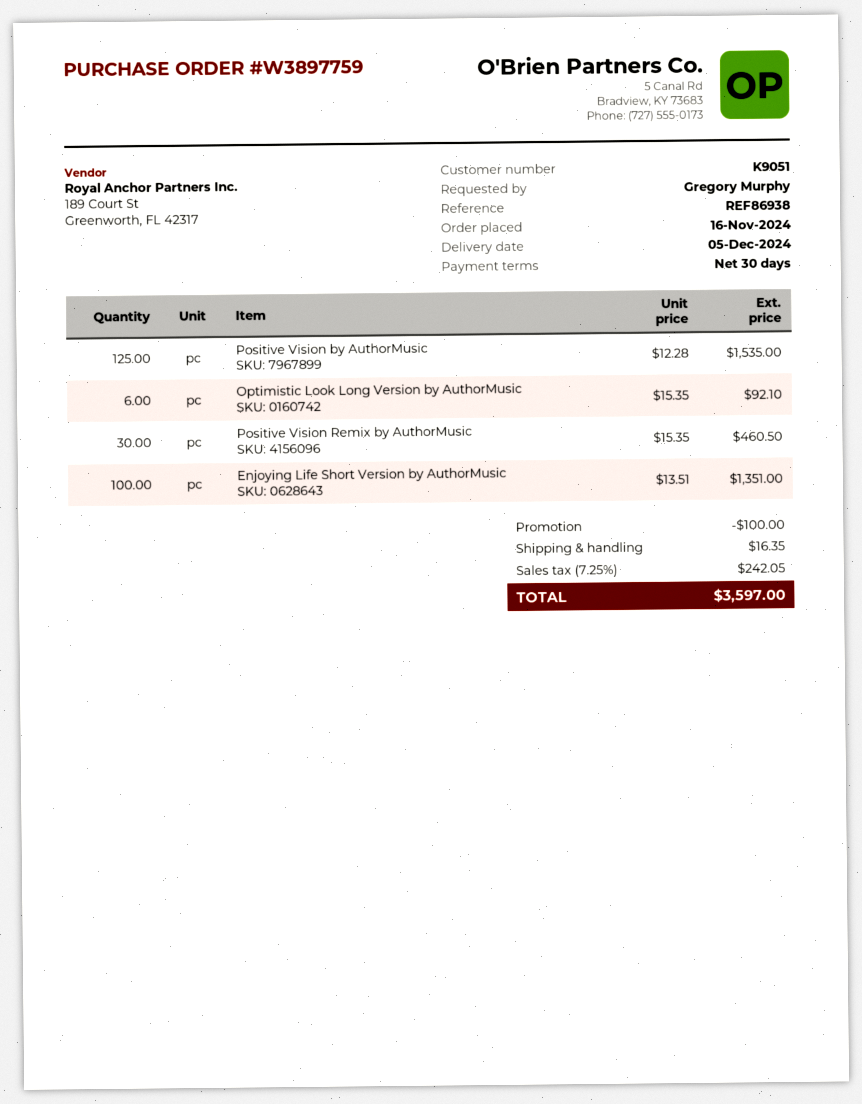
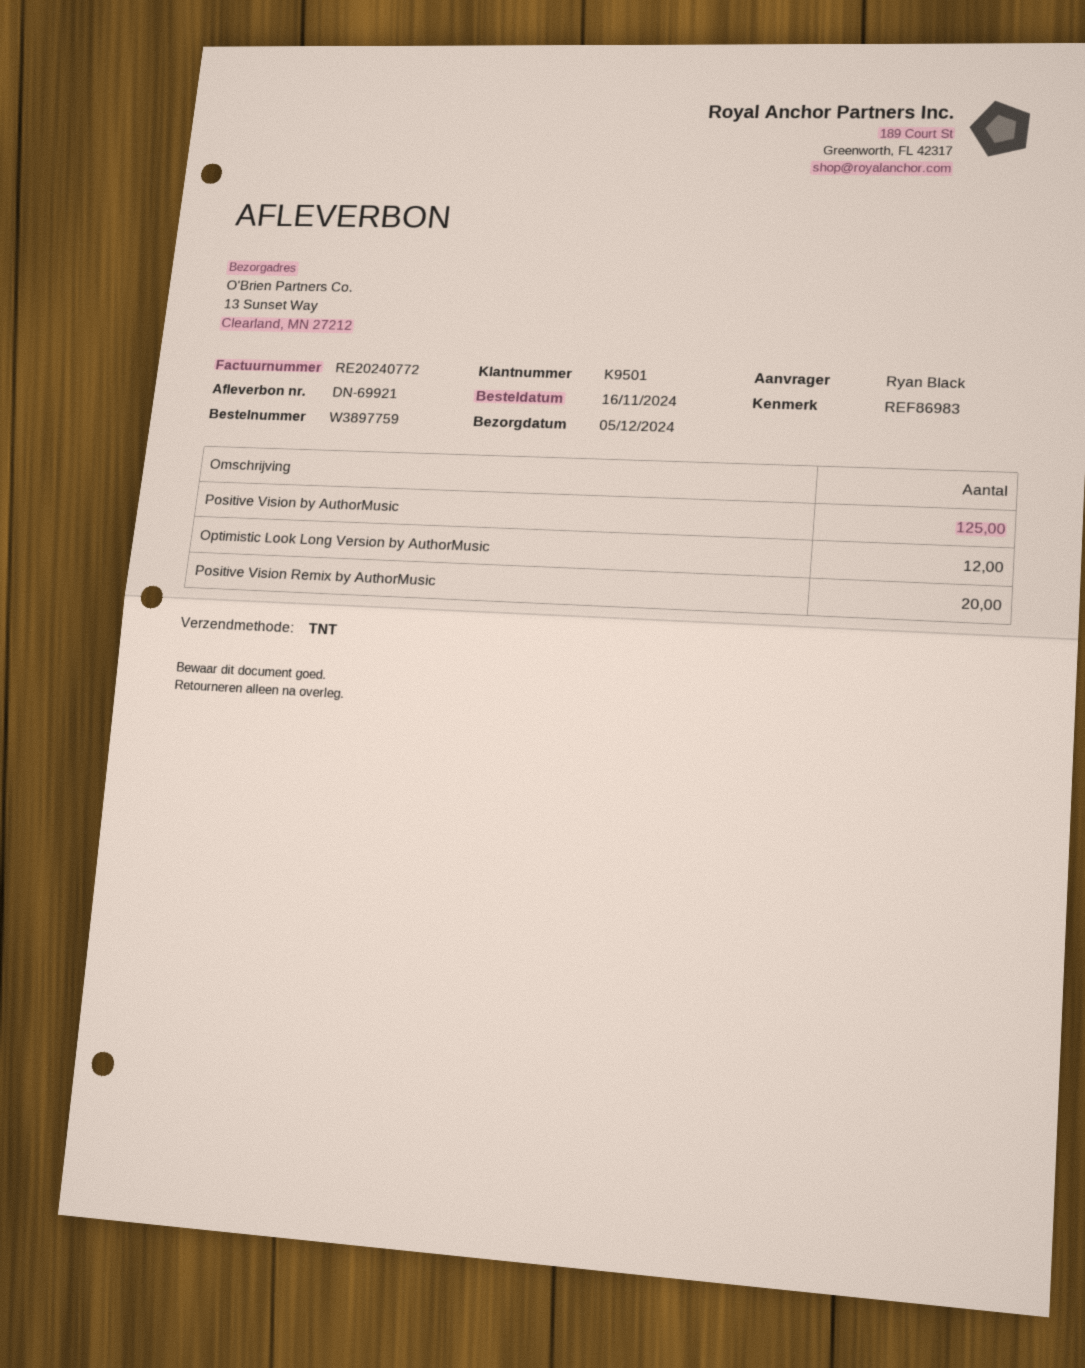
customer number: K9051 -> K9501
reference: REF86938 -> REF86983
ordered by: Gregory Murphy -> Ryan Black
Optimistic Look Long Version by AuthorMusic: 6 -> 12
Positive Vision Remix by AuthorMusic: 30 -> 20
Enjoying Life Short Version by AuthorMusic: 100 -> none

